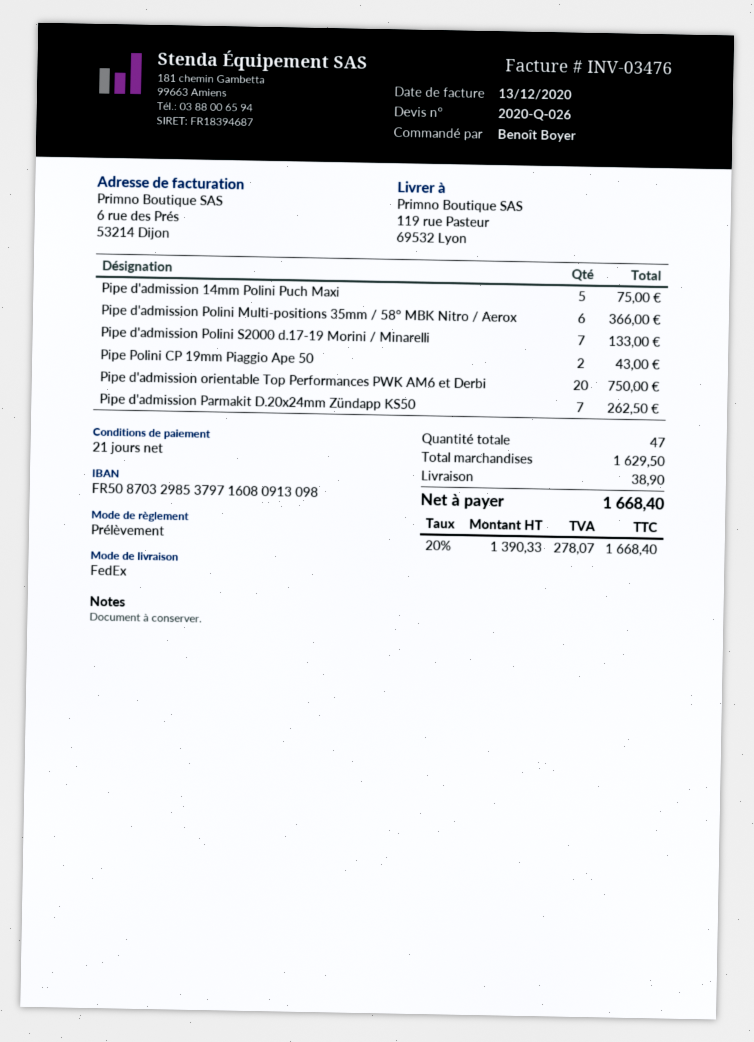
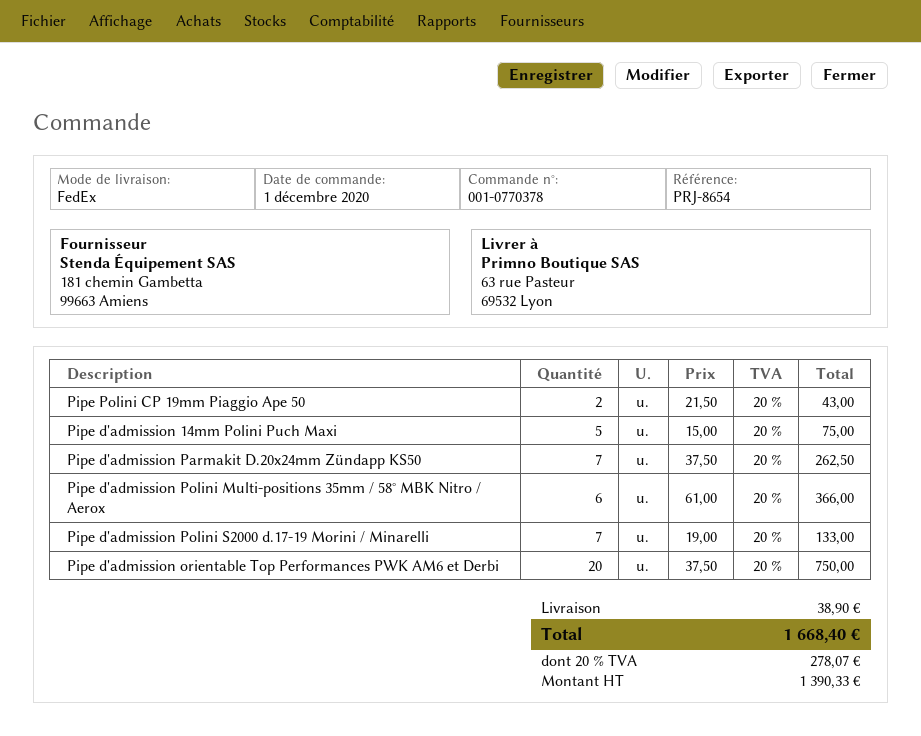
ship to: 119 rue Pasteur, 69532 Lyon -> 63 rue Pasteur, 69532 Lyon

